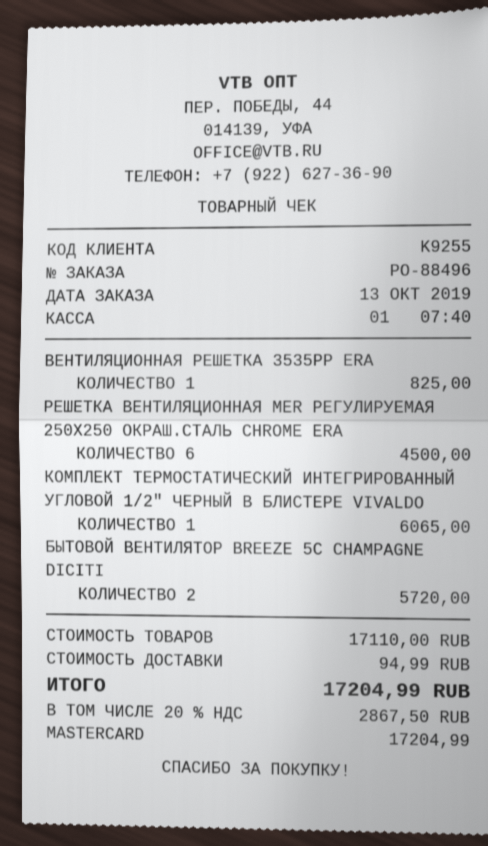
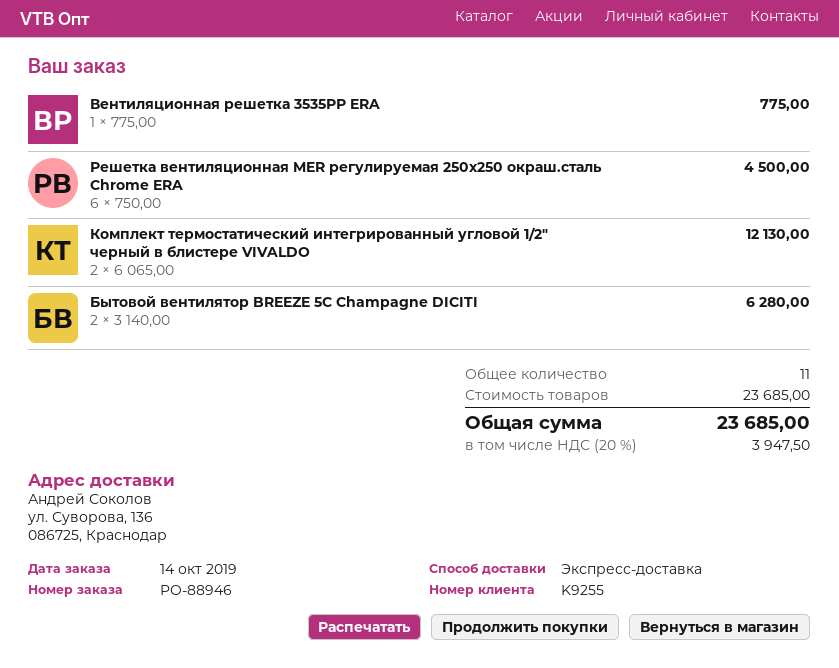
order number: PO-88496 -> PO-88946
order date: 2019-10-13 -> 2019-10-14
ВЕНТИЛЯЦИОННАЯ РЕШЕТКА 3535РР ERA: 1 for 825.00 -> 1 for 775.00
КОМПЛЕКТ ТЕРМОСТАТИЧЕСКИЙ ИНТЕГРИРОВАННЫЙ УГЛОВОЙ 1/2" ЧЕРНЫЙ В БЛИСТЕРЕ VIVALDO: 1 for 6065.00 -> 2 for 12130.00
БЫТОВОЙ ВЕНТИЛЯТОР BREEZE 5C CHAMPAGNE DICITI: 2 for 5720.00 -> 2 for 6280.00
subtotal: 17110.00 -> 23685.00
shipping: 94.99 -> none
tax: 20% = 2867.50 -> 20% = 3947.50
total: 17204.99 -> 23685.00

